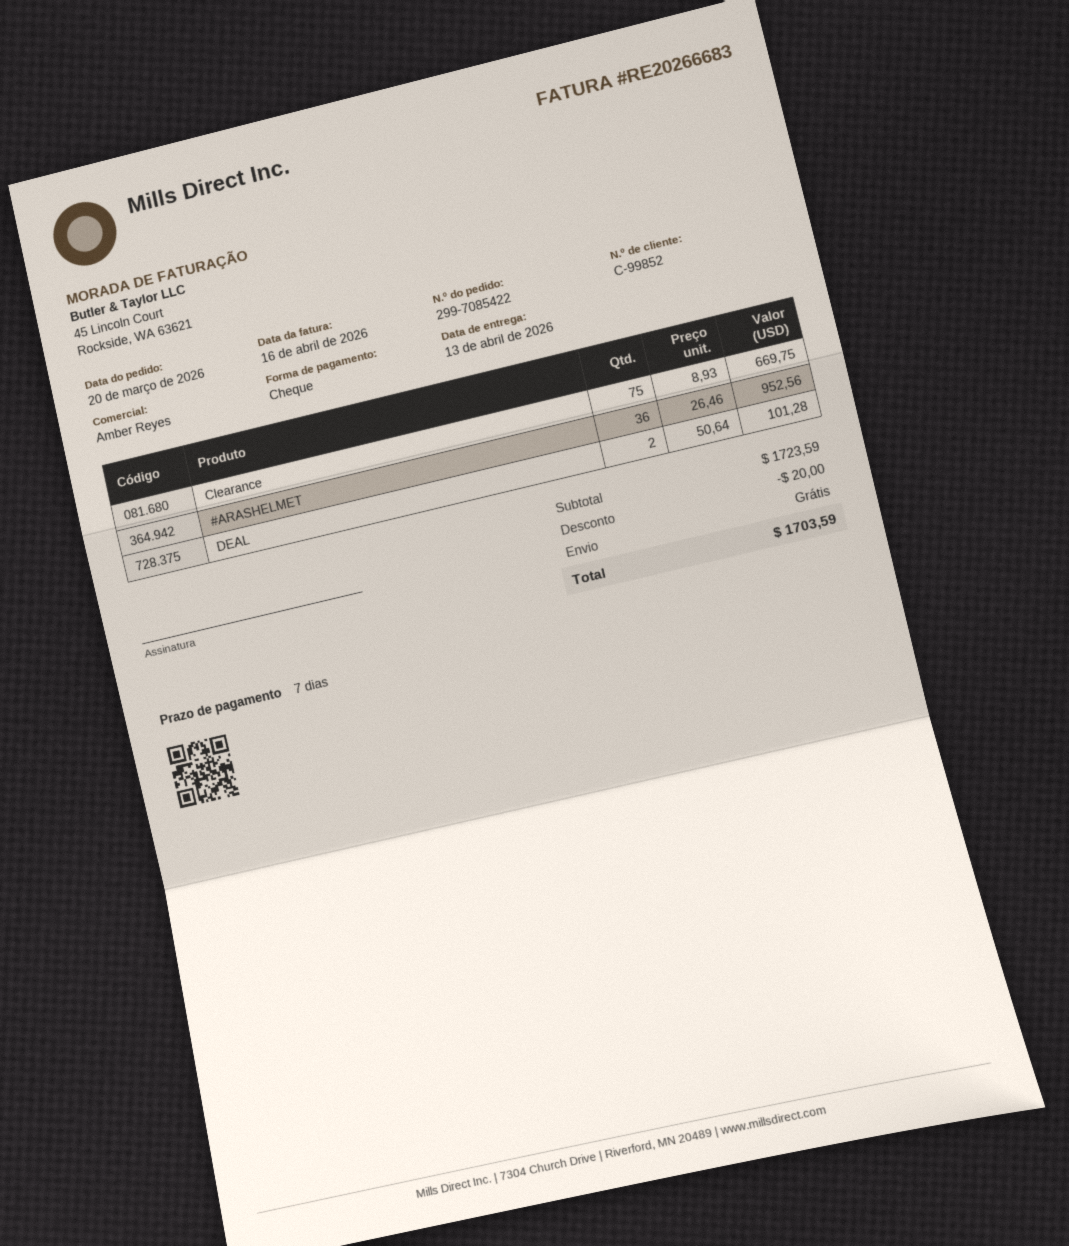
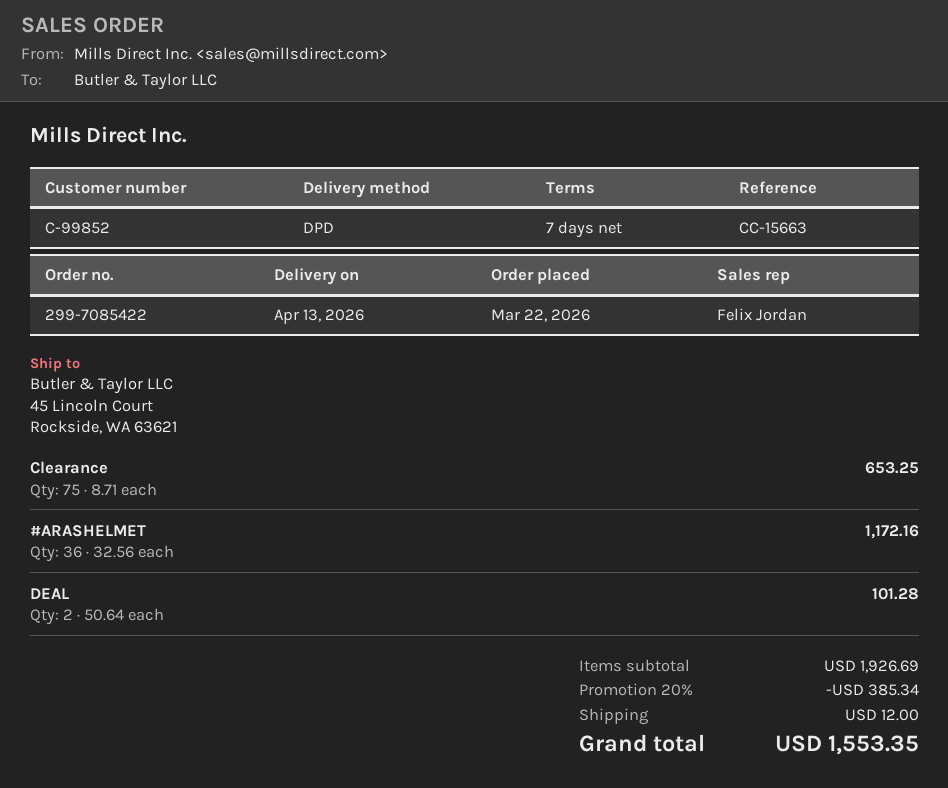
order date: 2026-03-20 -> 2026-03-22
sales rep: Amber Reyes -> Felix Jordan
Clearance: 75 x 8.93 = 669.75 -> 75 x 8.71 = 653.25
#ARASHELMET: 36 x 26.46 = 952.56 -> 36 x 32.56 = 1172.16
subtotal: 1723.59 -> 1926.69
discount: 20.00 -> 385.34
shipping: 0.00 -> 12.00
total: 1703.59 -> 1553.35

